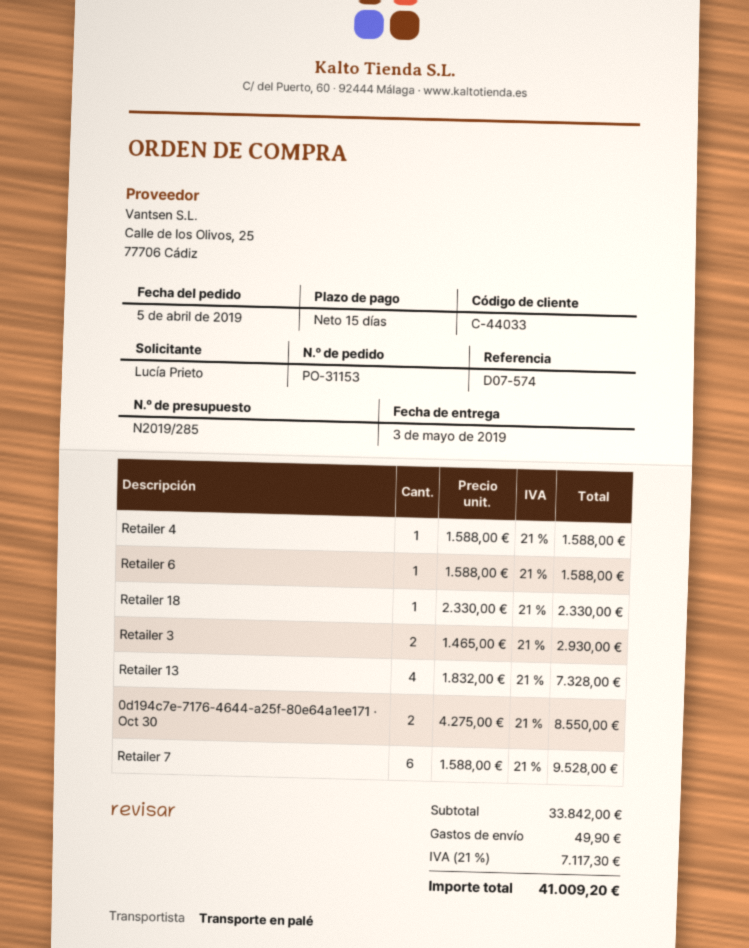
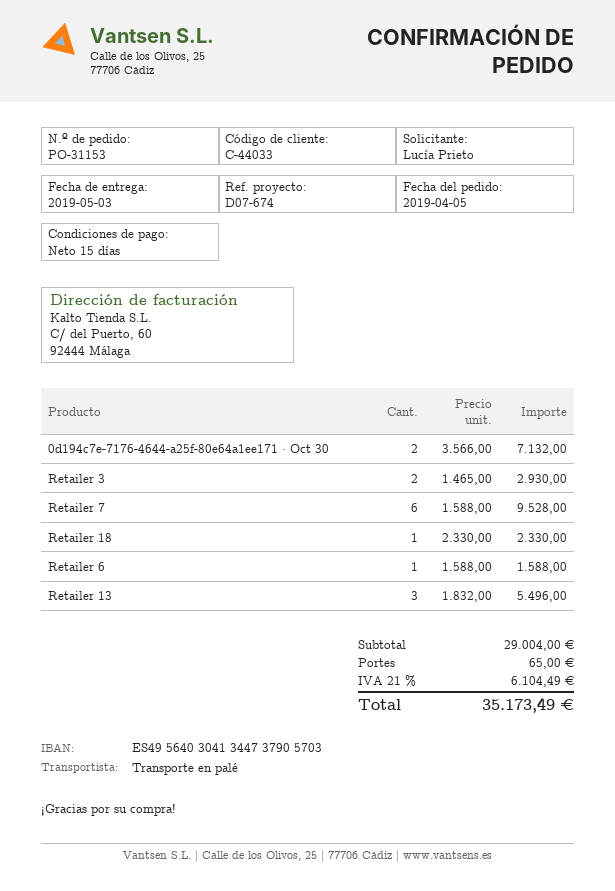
reference: D07-574 -> D07-674
Retailer 4: 1 x 1588.00 = 1588.00 -> none
Retailer 13: 4 x 1832.00 = 7328.00 -> 3 x 1832.00 = 5496.00
0d194c7e-7176-4644-a25f-80e64a1ee171 · Oct 30: 2 x 4275.00 = 8550.00 -> 2 x 3566.00 = 7132.00
subtotal: 33842.00 -> 29004.00
shipping: 49.90 -> 65.00
tax: 21% = 7117.30 -> 21% = 6104.49
total: 41009.20 -> 35173.49

